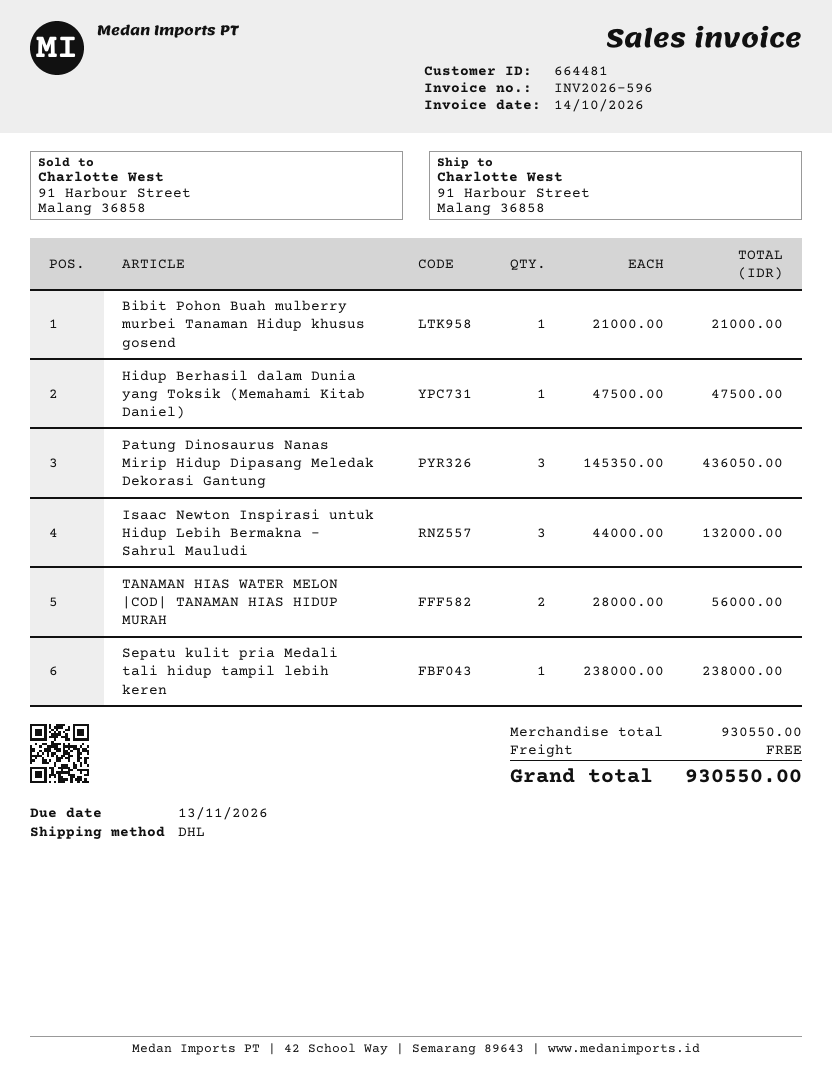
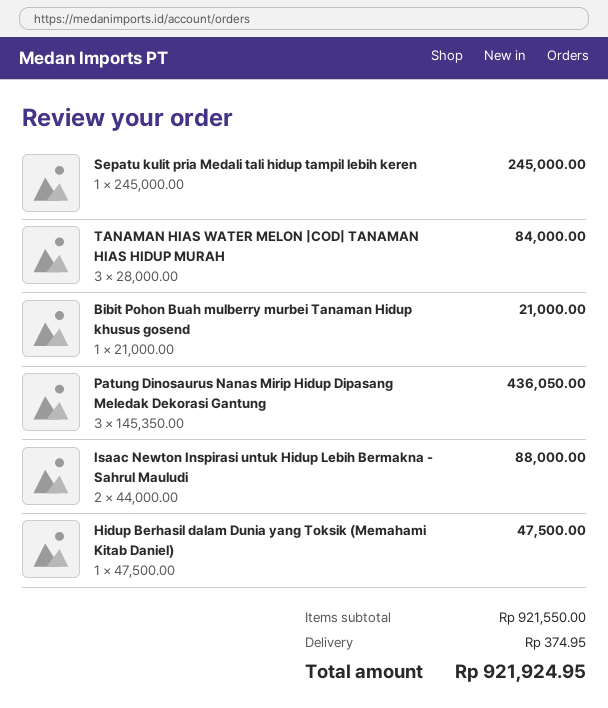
Isaac Newton Inspirasi untuk Hidup Lebih Bermakna - Sahrul Mauludi: 3 x 44000.00 = 132000.00 -> 2 x 44000.00 = 88000.00
TANAMAN HIAS WATER MELON |COD| TANAMAN HIAS HIDUP MURAH: 2 x 28000.00 = 56000.00 -> 3 x 28000.00 = 84000.00
Sepatu kulit pria Medali tali hidup tampil lebih keren: 1 x 238000.00 = 238000.00 -> 1 x 245000.00 = 245000.00
subtotal: 930550.00 -> 921550.00
shipping: 0.00 -> 374.95
total: 930550.00 -> 921924.95

